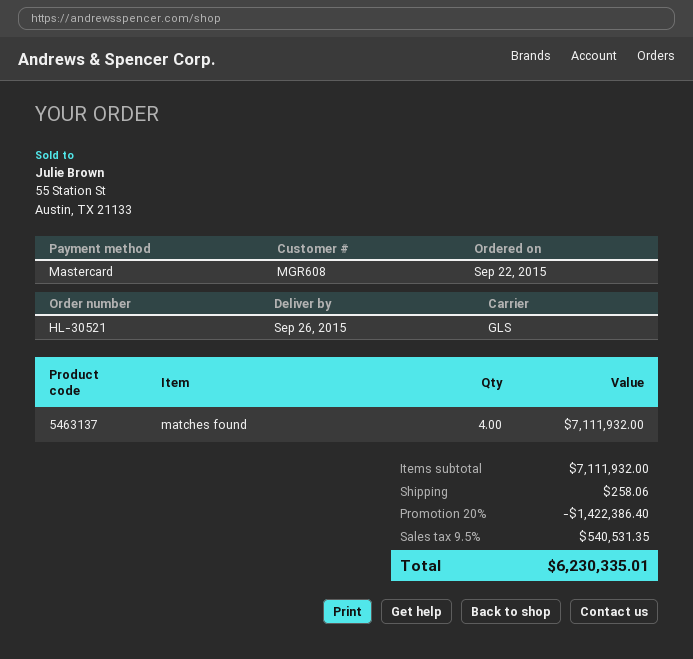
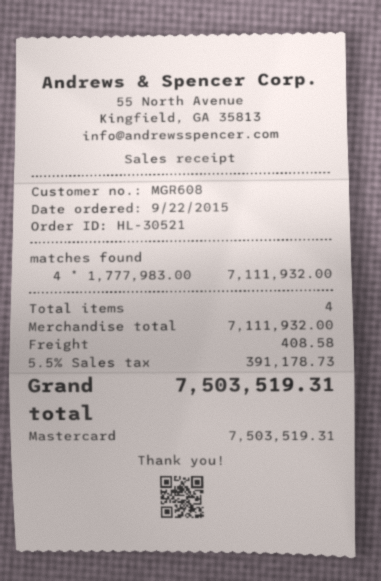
discount: 20% = 1422386.40 -> none
shipping: 258.06 -> 408.58
tax: 9.5% = 540531.35 -> 5.5% = 391178.73
total: 6230335.01 -> 7503519.31

